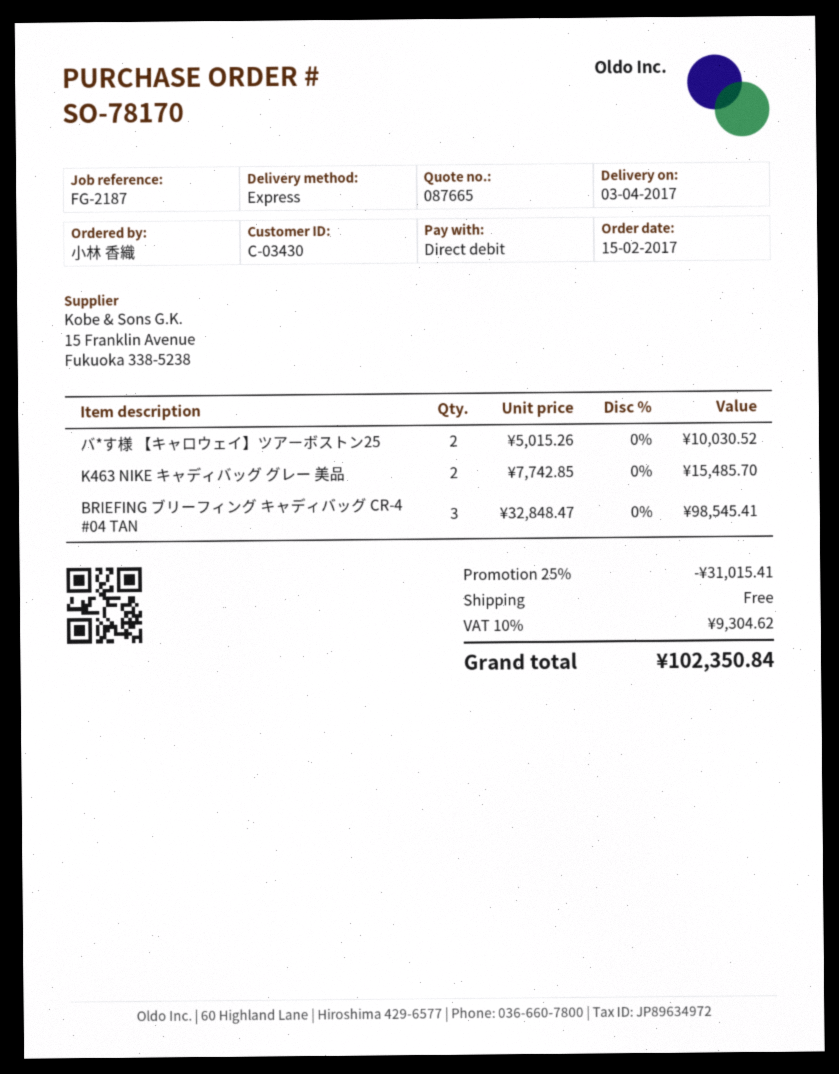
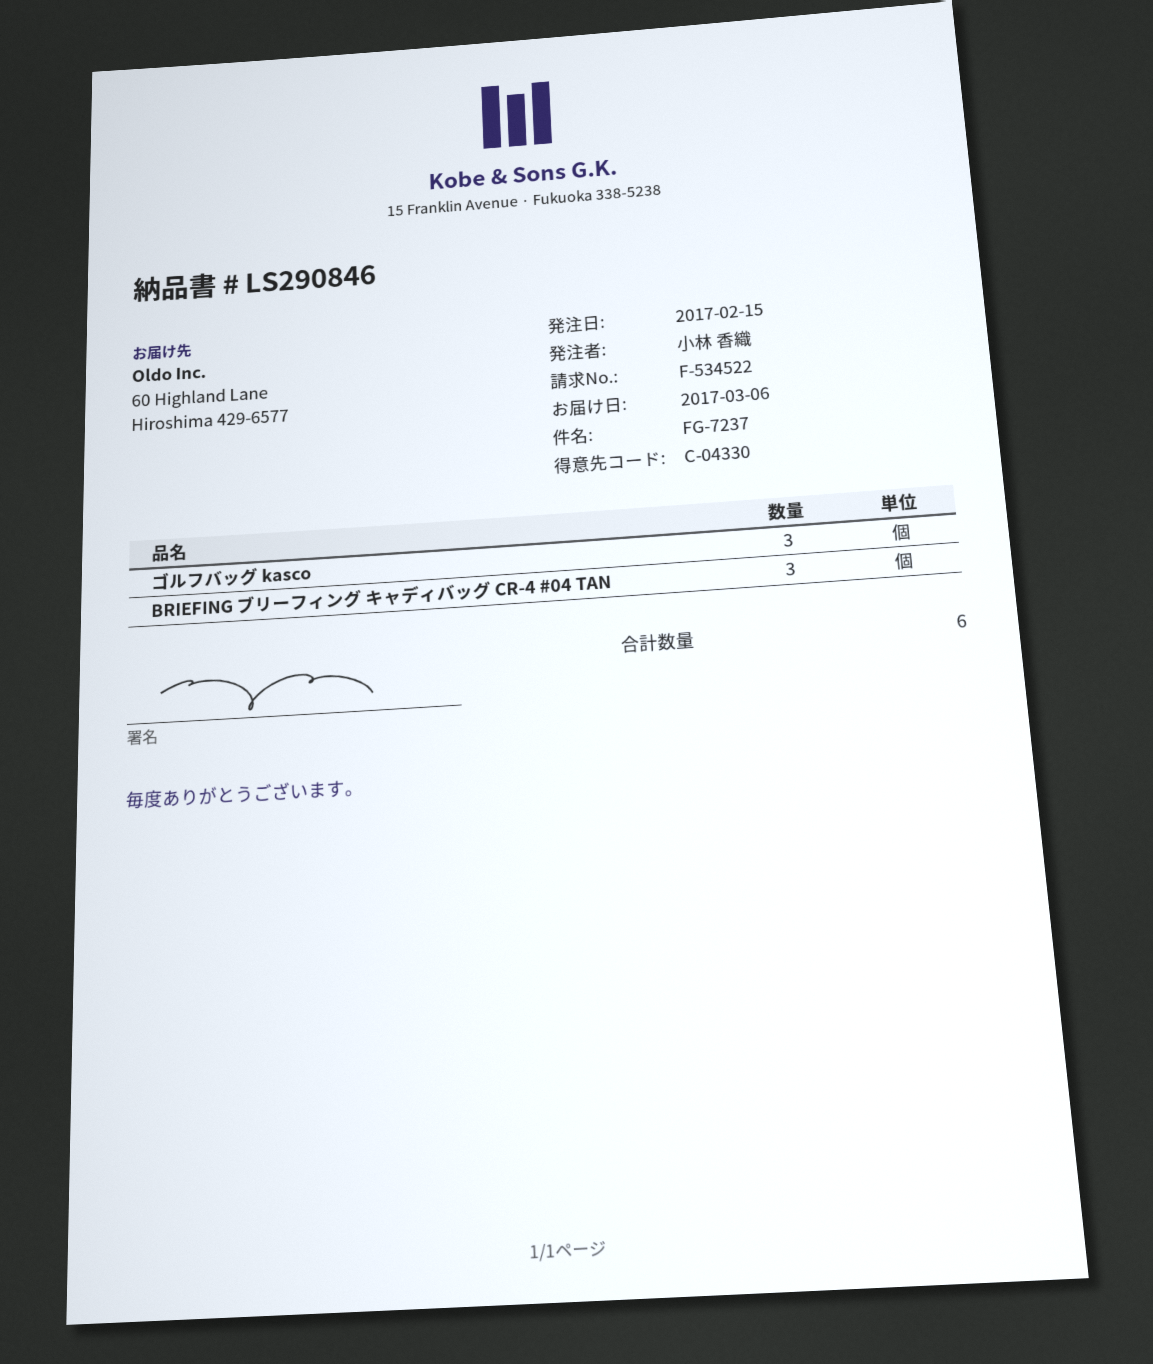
delivery date: 2017-04-03 -> 2017-03-06
customer number: C-03430 -> C-04330
reference: FG-2187 -> FG-7237
バ*す様 【キャロウェイ】ツアーボストン25: 2 -> none
K463 NIKE キャディバッグ グレー 美品: 2 -> none
ゴルフバッグ kasco: none -> 3

